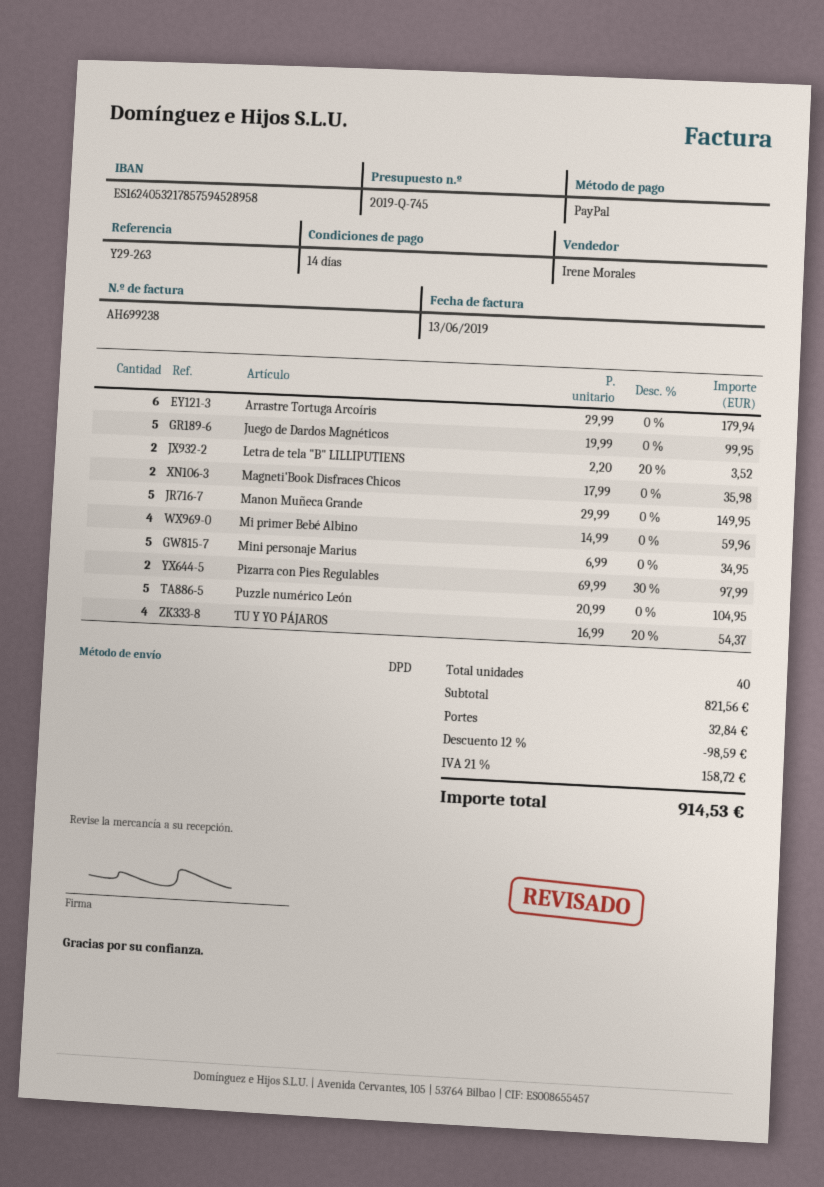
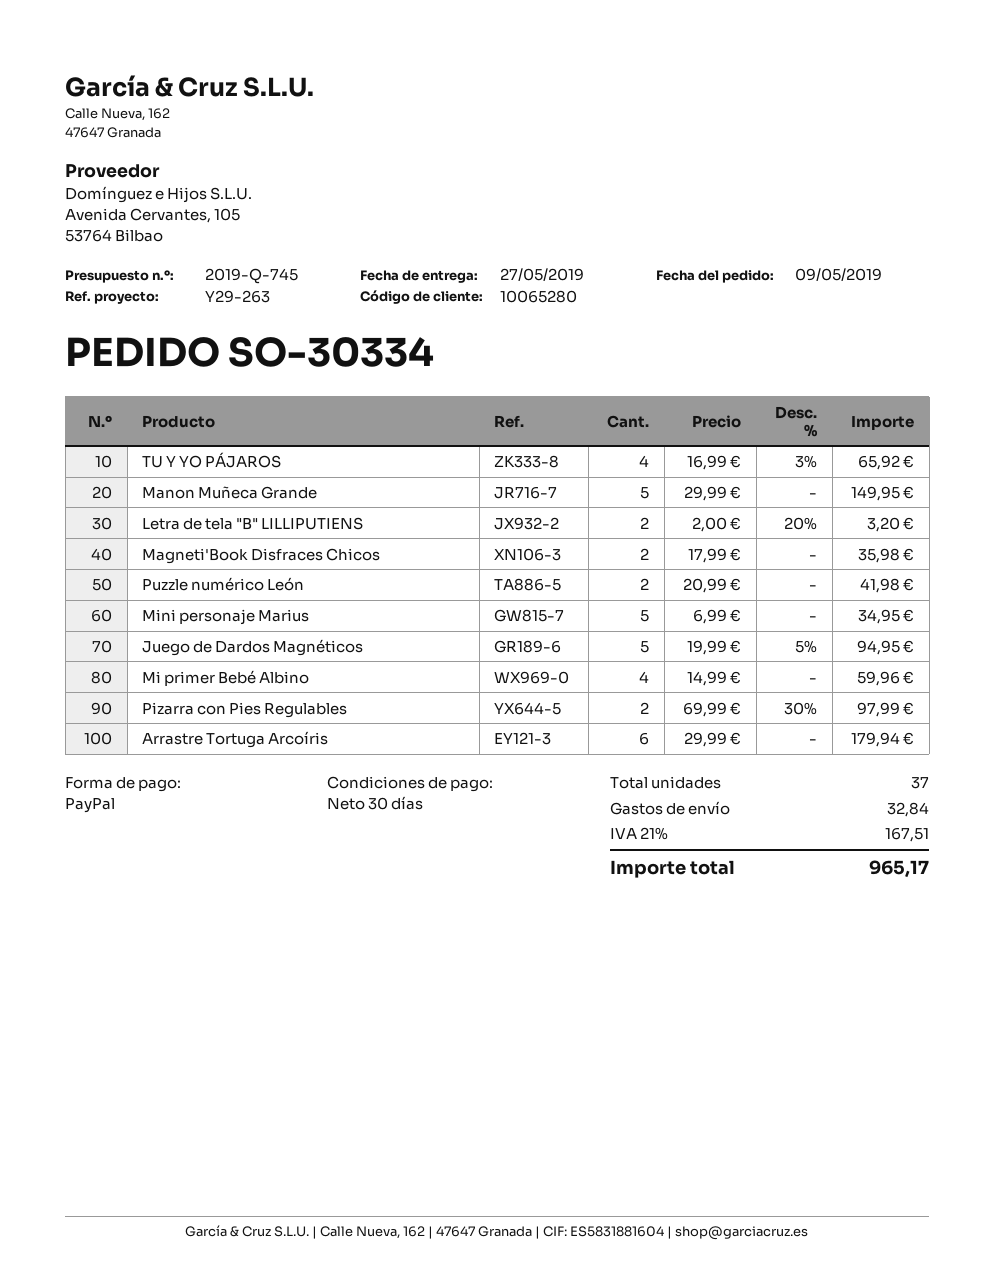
payment terms: 14 days -> 30 days
Juego de Dardos Magnéticos: 5 x 19.99 = 99.95 -> 5 x 19.99 - 5% = 94.95
Letra de tela "B" LILLIPUTIENS: 2 x 2.20 - 20% = 3.52 -> 2 x 2.00 - 20% = 3.20
Puzzle numérico León: 5 x 20.99 = 104.95 -> 2 x 20.99 = 41.98
TU Y YO PÁJAROS: 4 x 16.99 - 20% = 54.37 -> 4 x 16.99 - 3% = 65.92
total quantity: 40 -> 37
discount: 12% = 98.59 -> none
tax: 21% = 158.72 -> 21% = 167.51
total: 914.53 -> 965.17

